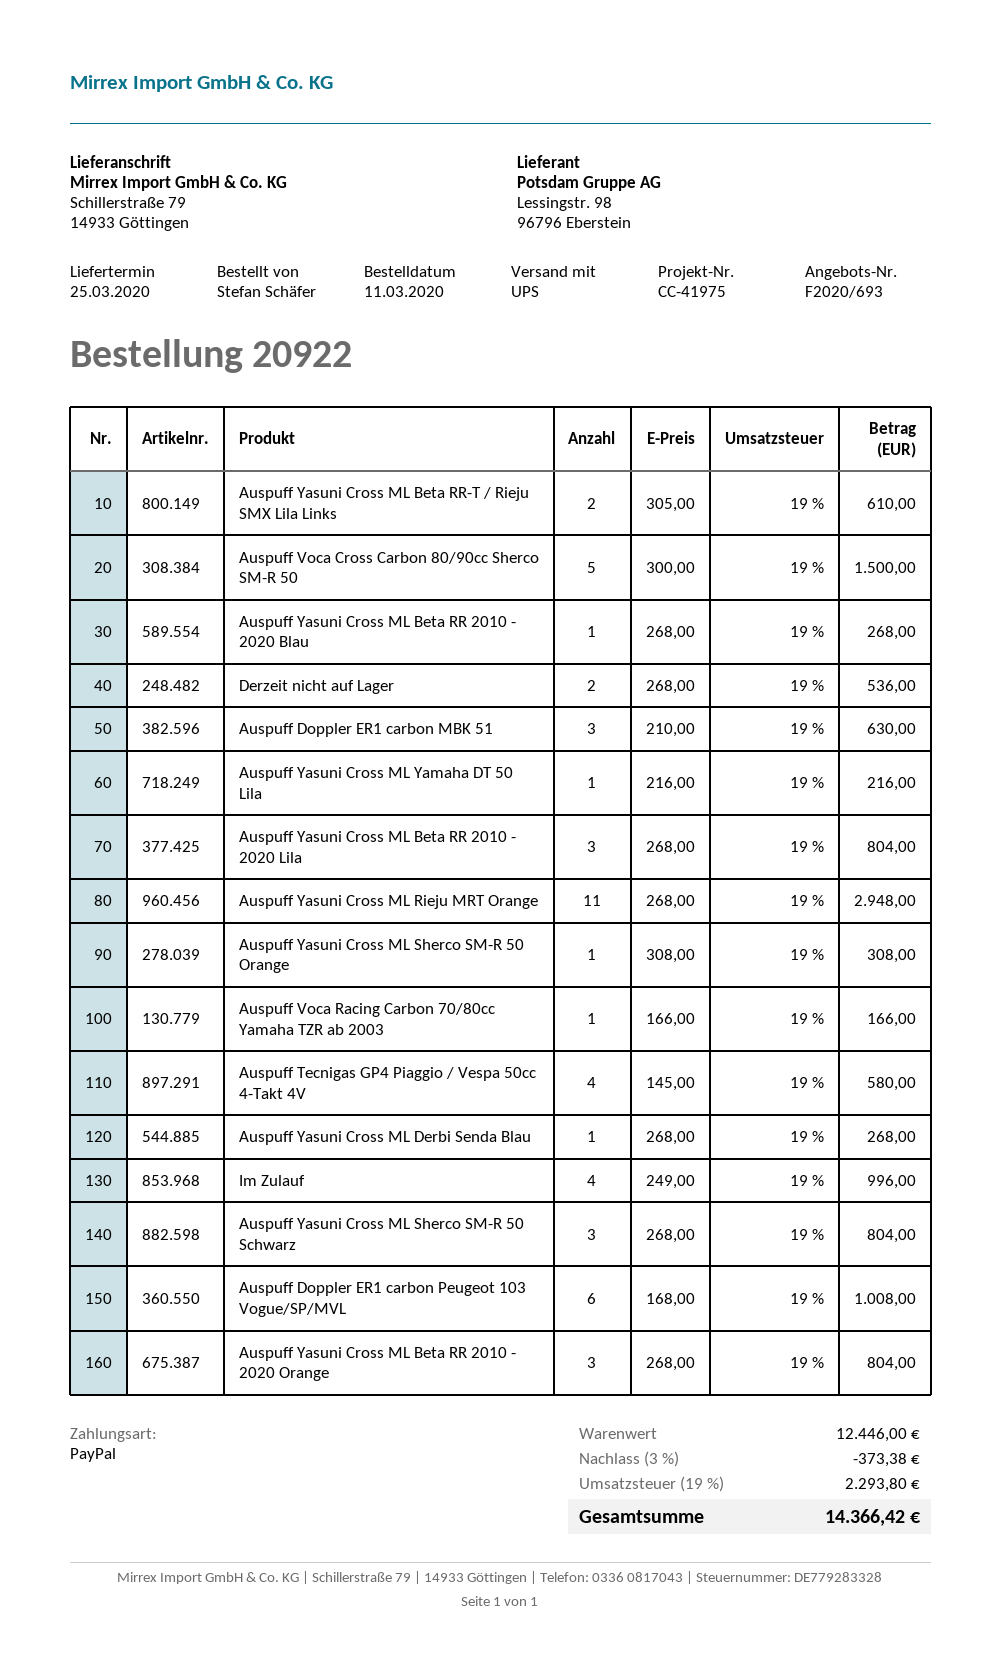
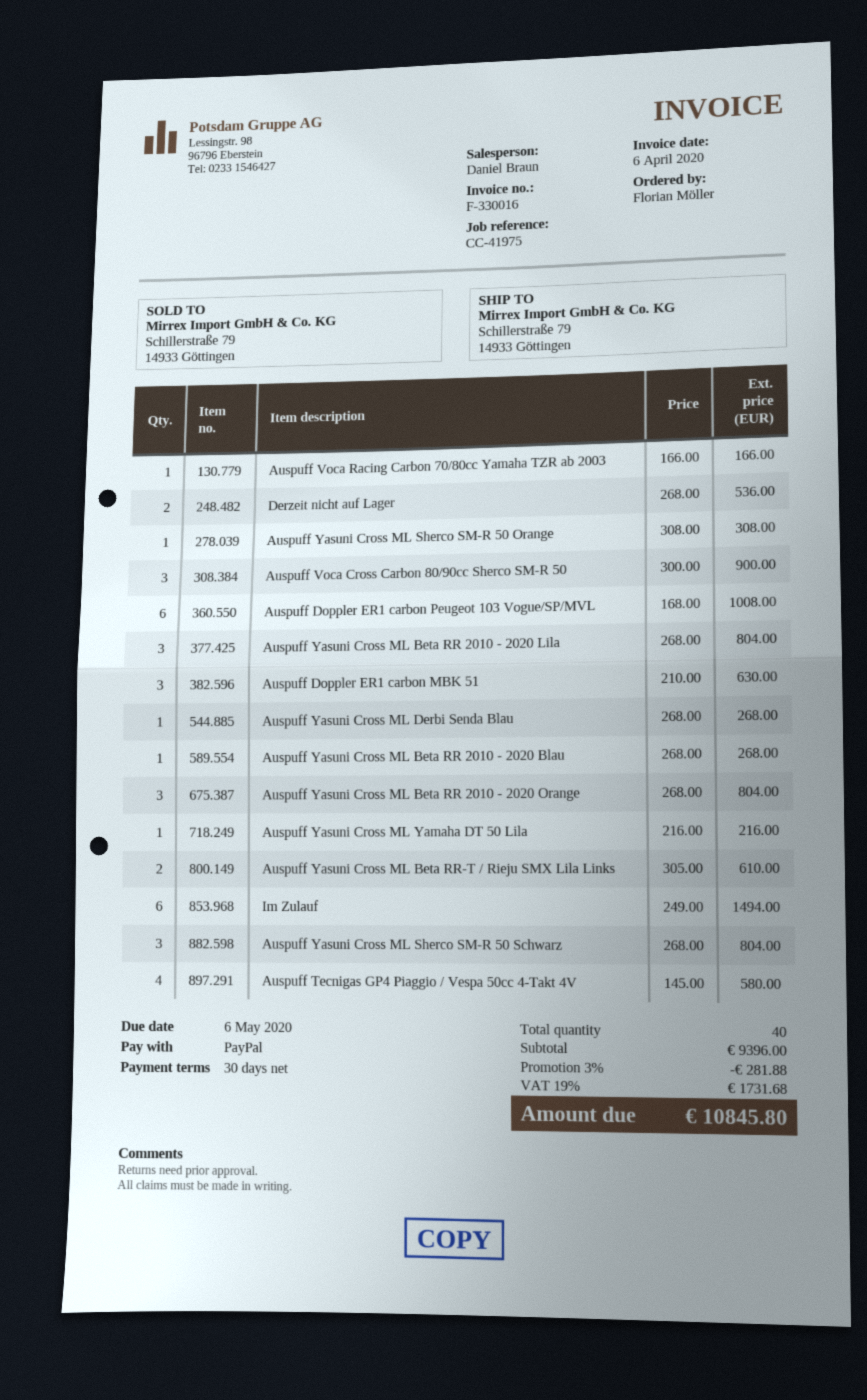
ordered by: Stefan Schäfer -> Florian Möller
Auspuff Voca Cross Carbon 80/90cc Sherco SM-R 50: 5 x 300.00 = 1500.00 -> 3 x 300.00 = 900.00
Auspuff Yasuni Cross ML Rieju MRT Orange: 11 x 268.00 = 2948.00 -> none
Im Zulauf: 4 x 249.00 = 996.00 -> 6 x 249.00 = 1494.00
subtotal: 12446.00 -> 9396.00
discount: 3% = 373.38 -> 3% = 281.88
tax: 19% = 2293.80 -> 19% = 1731.68
total: 14366.42 -> 10845.80

